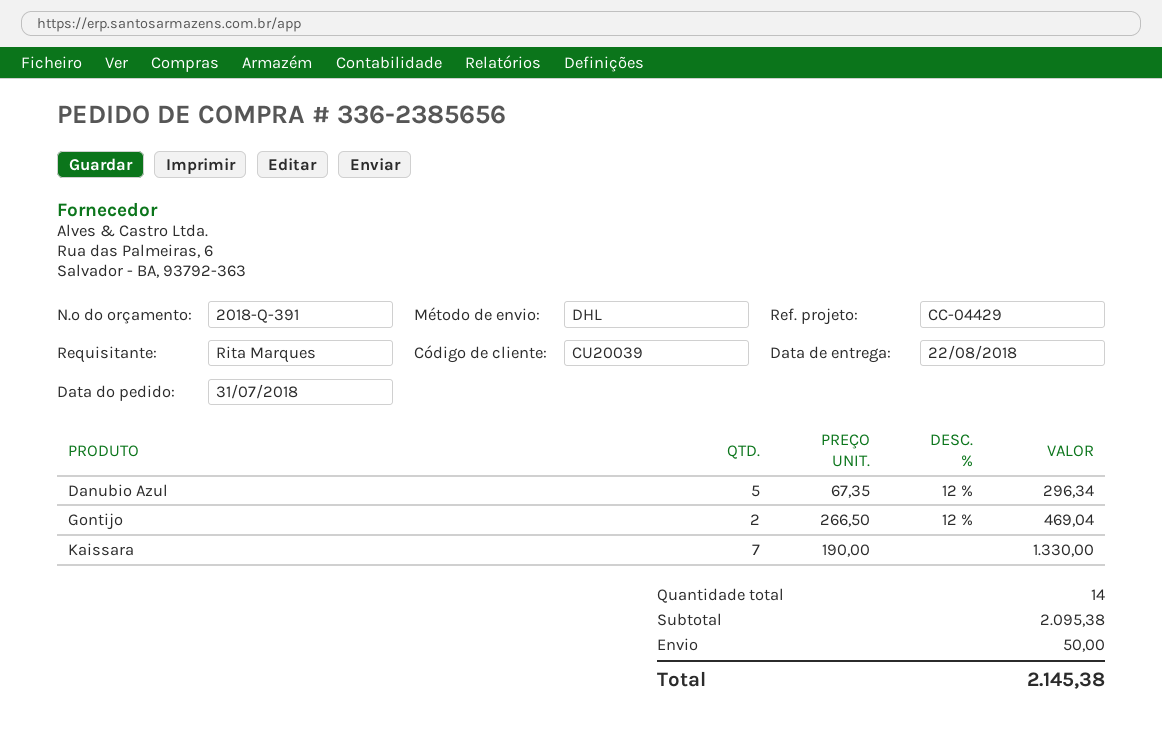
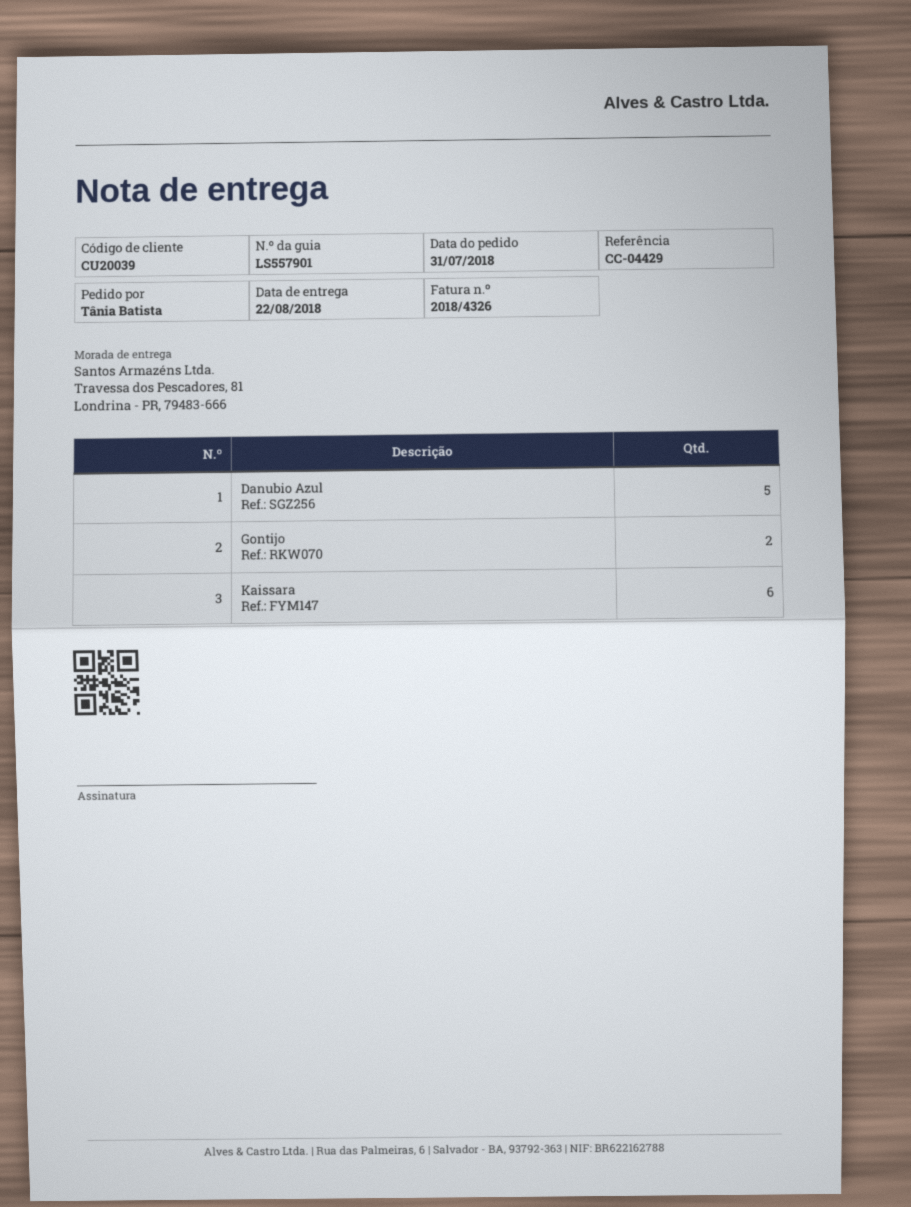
ordered by: Rita Marques -> Tânia Batista
Kaissara: 7 -> 6

